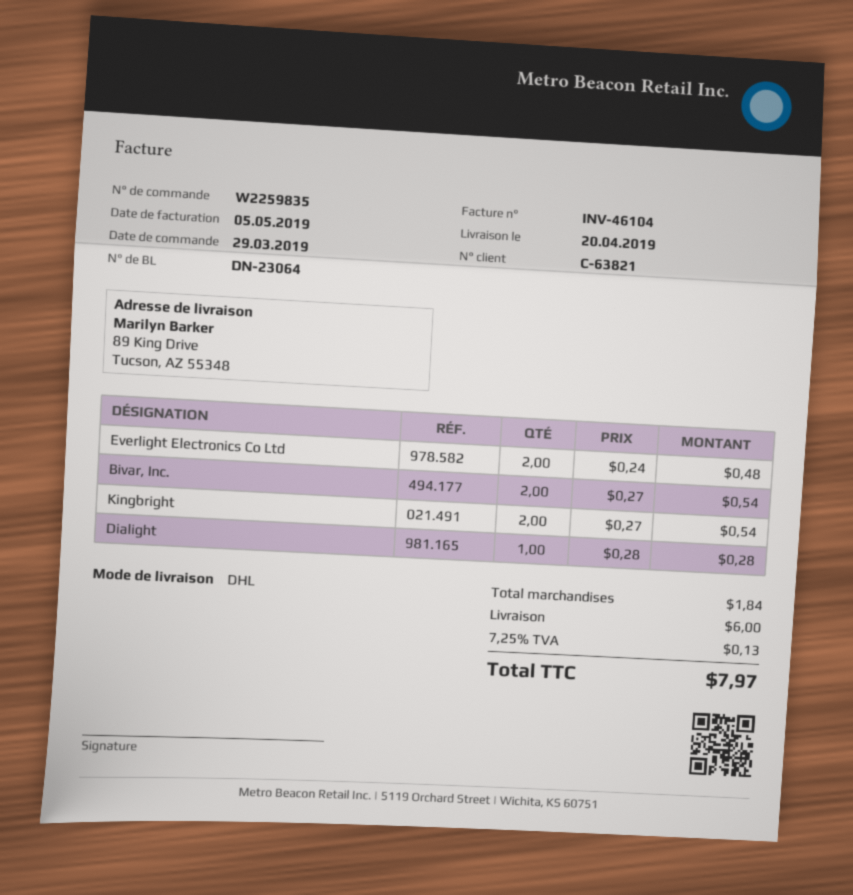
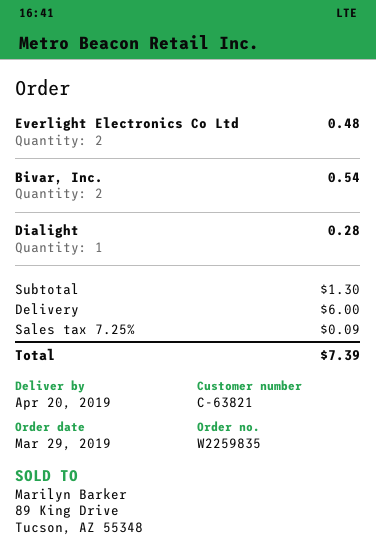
Kingbright: 2 for 0.54 -> none
subtotal: 1.84 -> 1.30
tax: 7.25% = 0.13 -> 7.25% = 0.09
total: 7.97 -> 7.39

